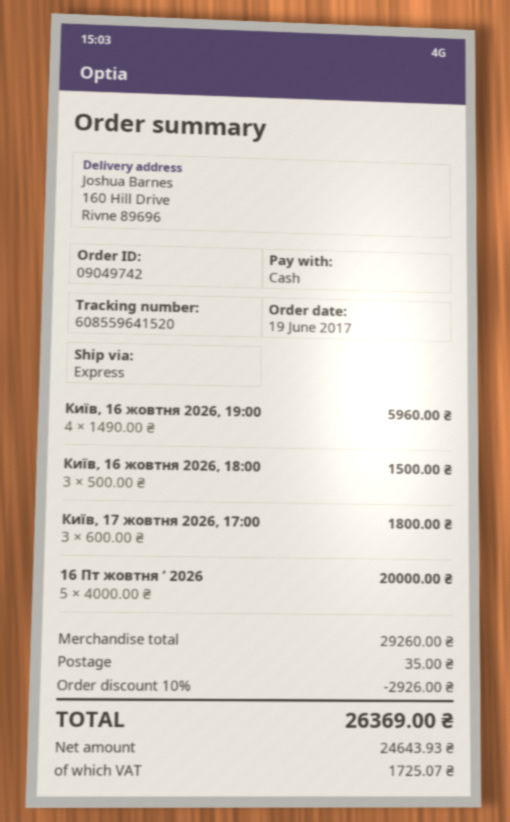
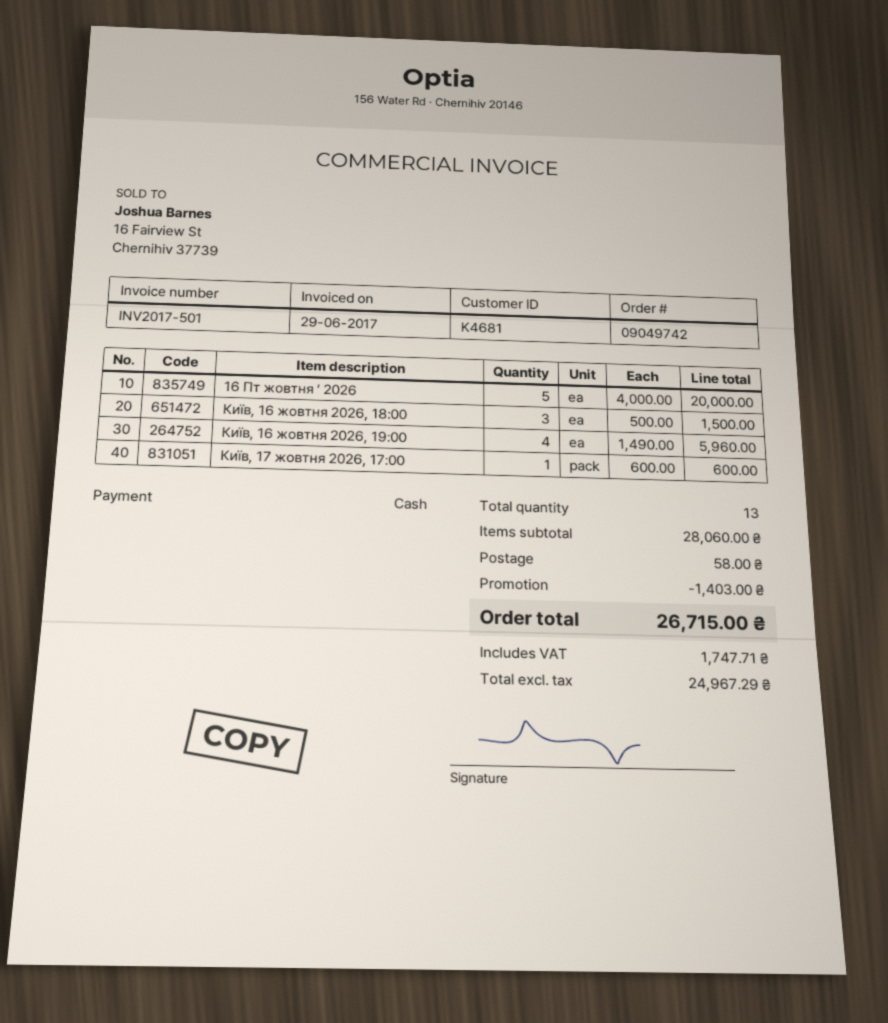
Київ, 17 жовтня 2026, 17:00: 3 x 600.00 = 1800.00 -> 1 x 600.00 = 600.00
subtotal: 29260.00 -> 28060.00
discount: 2926.00 -> 1403.00
shipping: 35.00 -> 58.00
net: 24643.93 -> 24967.29
tax: 1725.07 -> 1747.71
total: 26369.00 -> 26715.00

